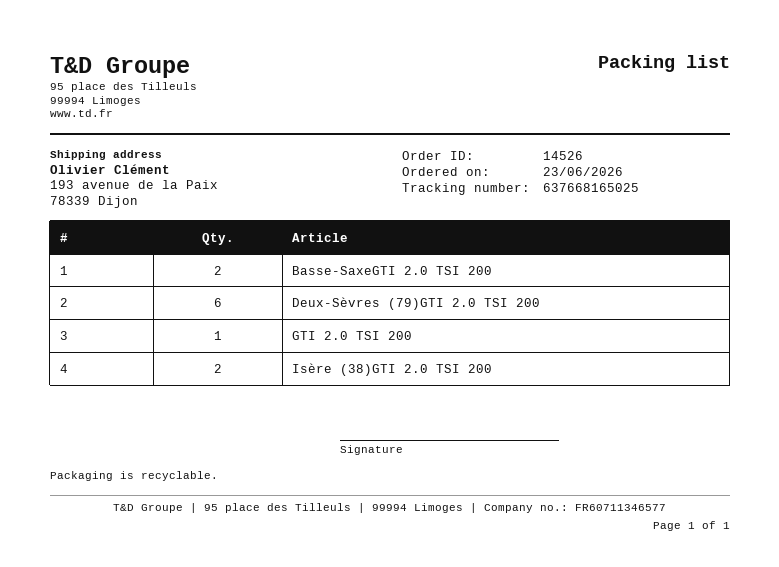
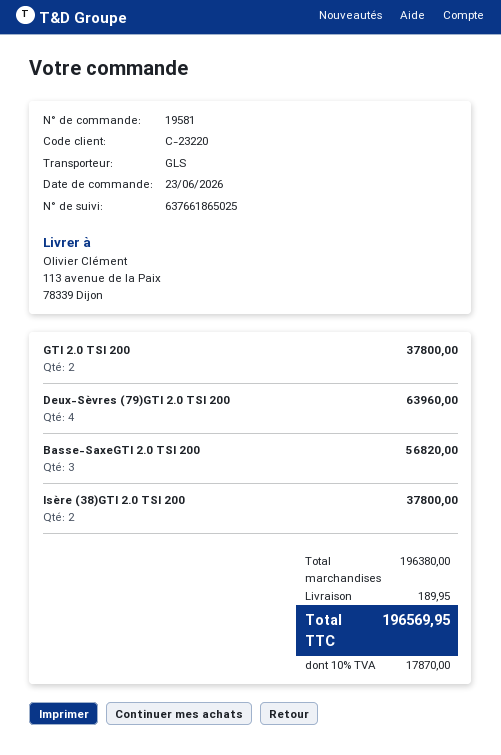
order number: 14526 -> 19581
tracking number: 637668165025 -> 637661865025
ship to: 193 avenue de la Paix, 78339 Dijon -> 113 avenue de la Paix, 78339 Dijon
Basse-SaxeGTI 2.0 TSI 200: 2 -> 3
Deux-Sèvres (79)GTI 2.0 TSI 200: 6 -> 4
GTI 2.0 TSI 200: 1 -> 2

